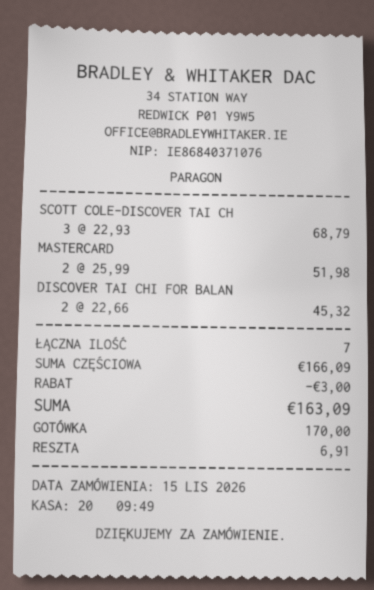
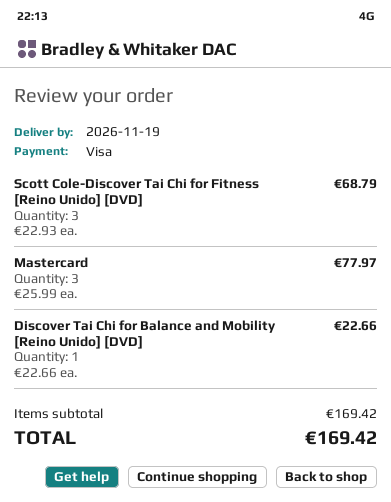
payment method: cash -> Visa
MASTERCARD: 2 x 25.99 = 51.98 -> 3 x 25.99 = 77.97
DISCOVER TAI CHI FOR BALAN: 2 x 22.66 = 45.32 -> 1 x 22.66 = 22.66
subtotal: 166.09 -> 169.42
discount: 3.00 -> none
total: 163.09 -> 169.42

